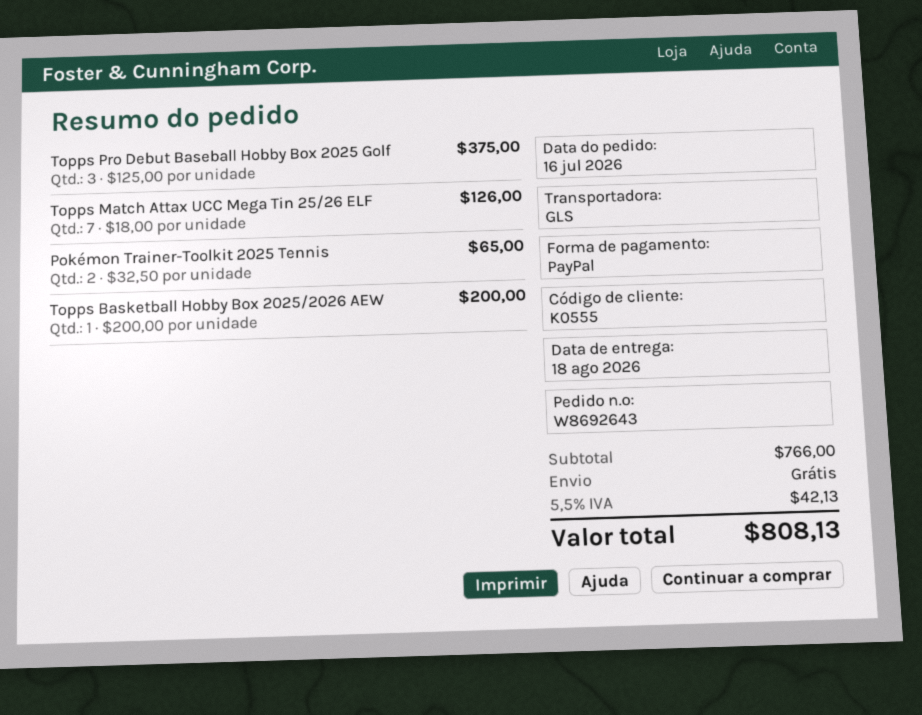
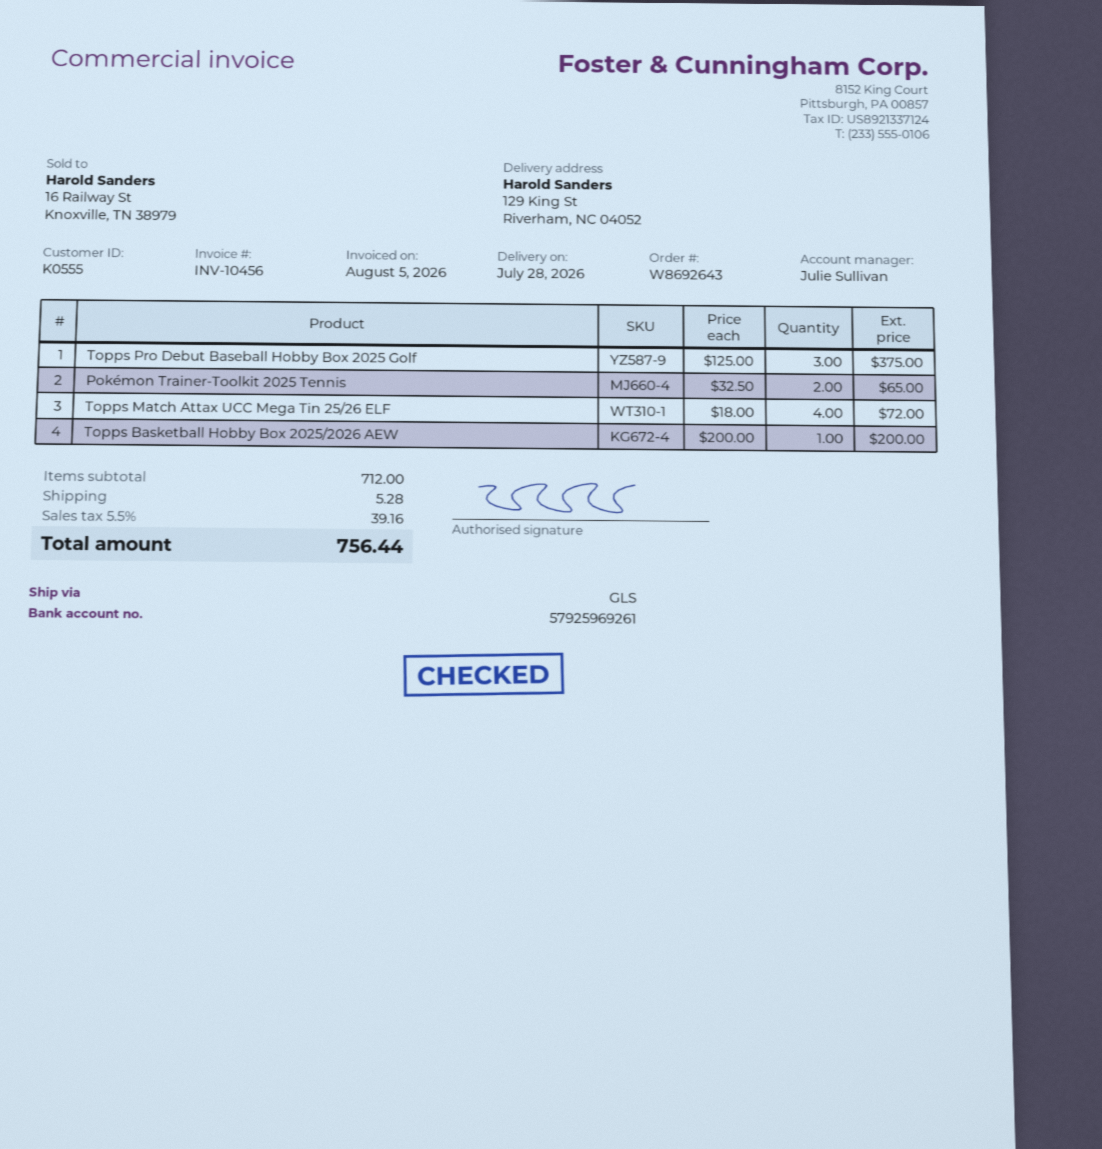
delivery date: 2026-08-18 -> 2026-07-28
Topps Match Attax UCC Mega Tin 25/26 ELF: 7 x 18.00 = 126.00 -> 4 x 18.00 = 72.00
subtotal: 766.00 -> 712.00
shipping: 0.00 -> 5.28
tax: 5.5% = 42.13 -> 5.5% = 39.16
total: 808.13 -> 756.44

